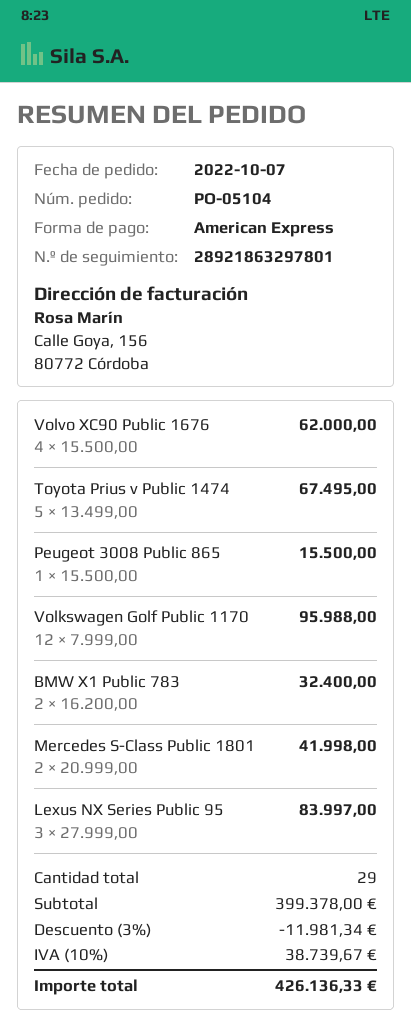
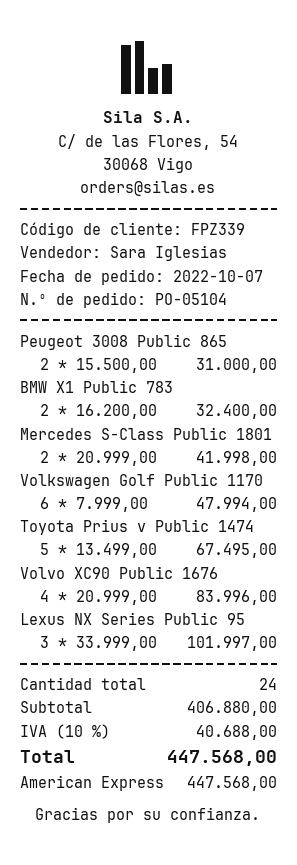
Volvo XC90 Public 1676: 4 x 15500.00 = 62000.00 -> 4 x 20999.00 = 83996.00
Peugeot 3008 Public 865: 1 x 15500.00 = 15500.00 -> 2 x 15500.00 = 31000.00
Volkswagen Golf Public 1170: 12 x 7999.00 = 95988.00 -> 6 x 7999.00 = 47994.00
Lexus NX Series Public 95: 3 x 27999.00 = 83997.00 -> 3 x 33999.00 = 101997.00
total quantity: 29 -> 24
subtotal: 399378.00 -> 406880.00
discount: 3% = 11981.34 -> none
tax: 10% = 38739.67 -> 10% = 40688.00
total: 426136.33 -> 447568.00

